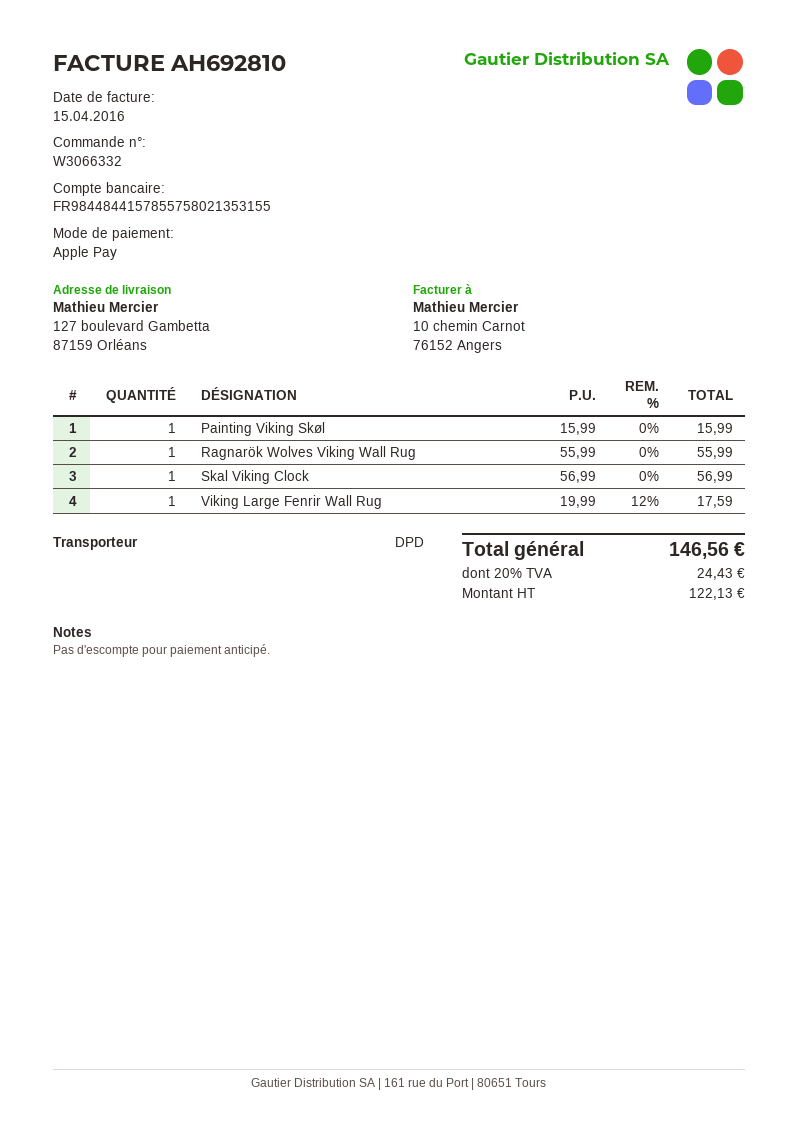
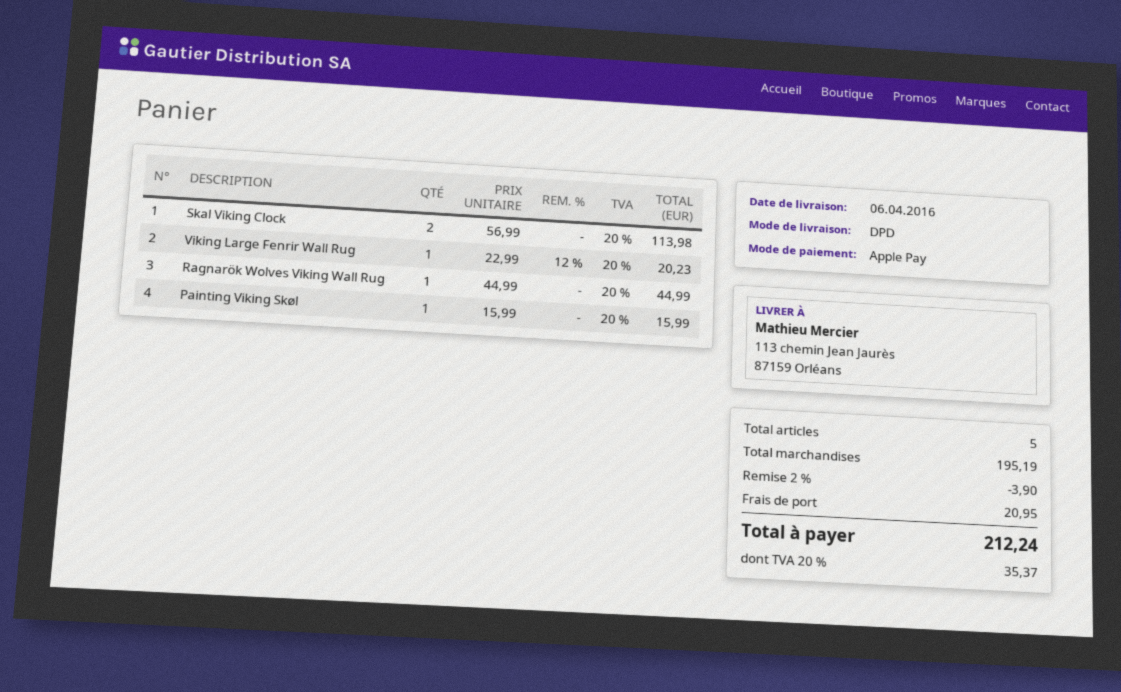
ship to: 127 boulevard Gambetta, 87159 Orléans -> 113 chemin Jean Jaurès, 87159 Orléans
Ragnarök Wolves Viking Wall Rug: 1 x 55.99 = 55.99 -> 1 x 44.99 = 44.99
Skal Viking Clock: 1 x 56.99 = 56.99 -> 2 x 56.99 = 113.98
Viking Large Fenrir Wall Rug: 1 x 19.99 - 12% = 17.59 -> 1 x 22.99 - 12% = 20.23
discount: none -> 2% = 3.90
shipping: none -> 20.95
tax: 20% = 24.43 -> 20% = 35.37
total: 146.56 -> 212.24

